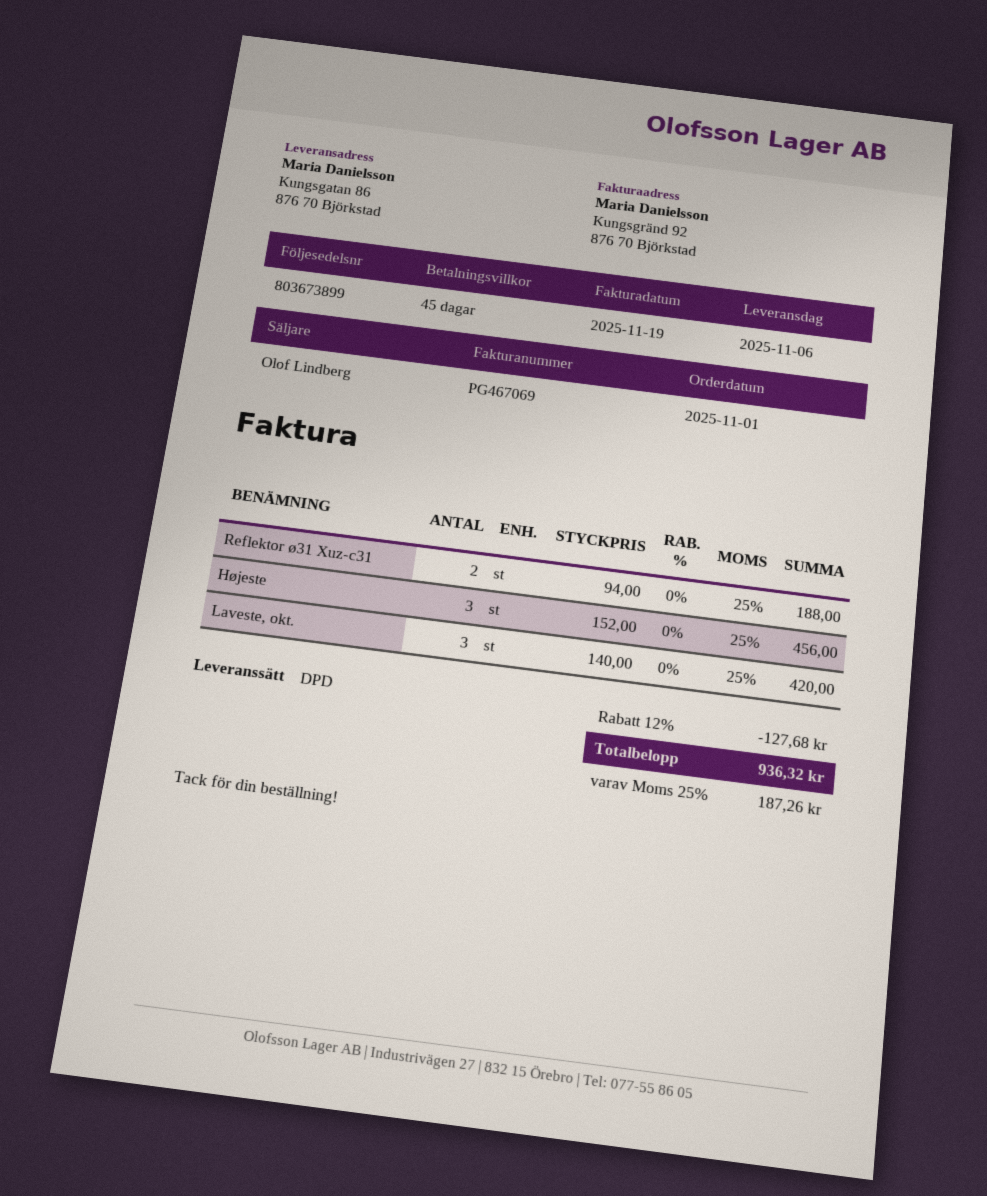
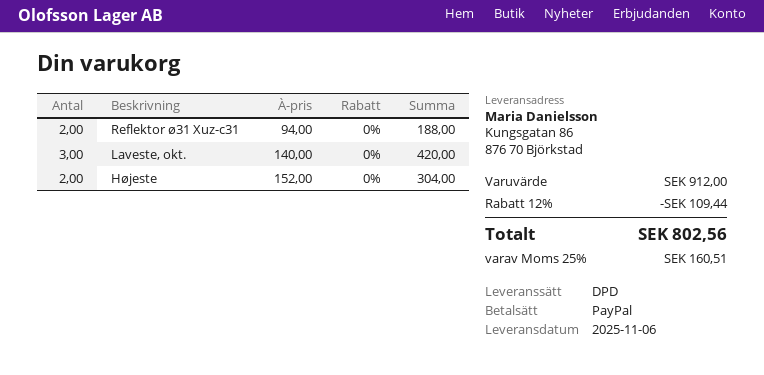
Højeste: 3 x 152.00 = 456.00 -> 2 x 152.00 = 304.00
discount: 12% = 127.68 -> 12% = 109.44
tax: 25% = 187.26 -> 25% = 160.51
total: 936.32 -> 802.56

